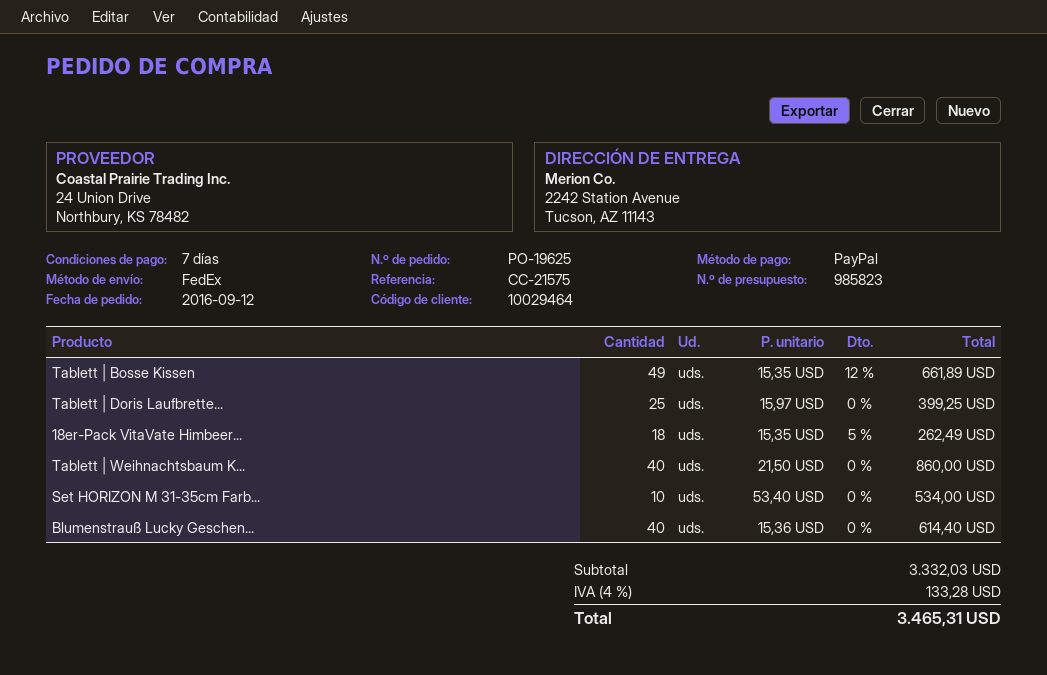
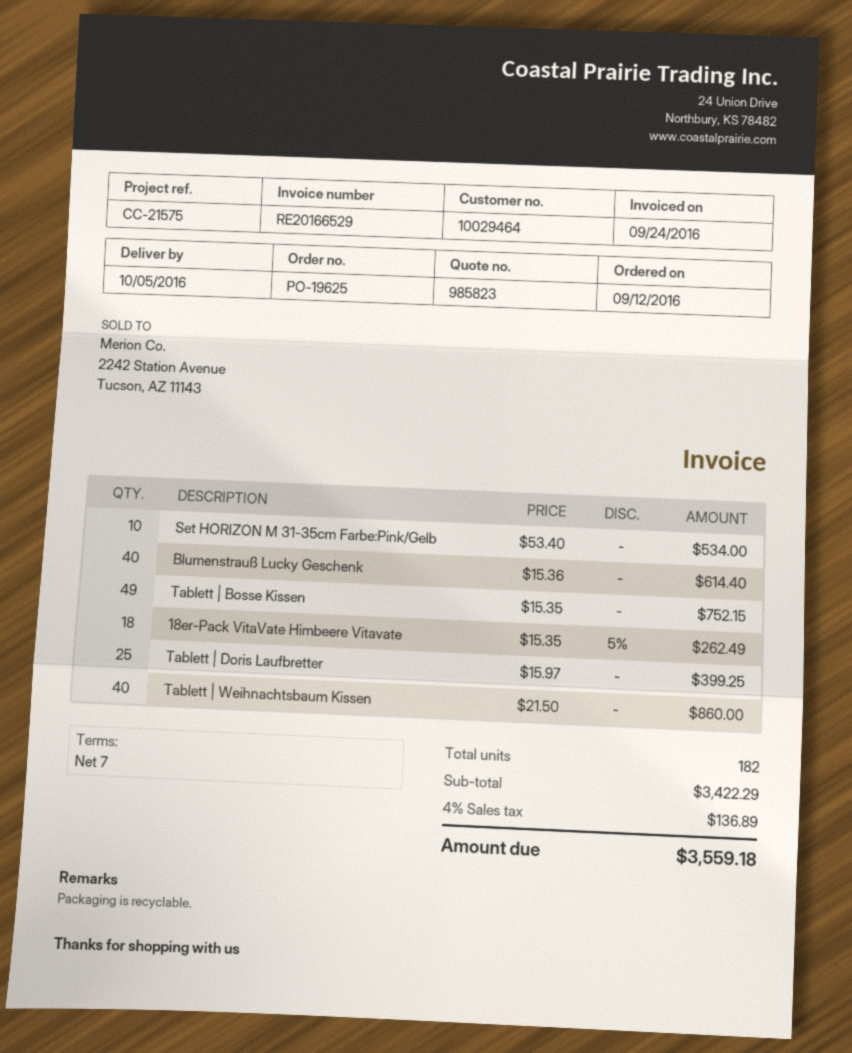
Tablett | Bosse Kissen: 49 x 15.35 - 12% = 661.89 -> 49 x 15.35 = 752.15
subtotal: 3332.03 -> 3422.29
tax: 4% = 133.28 -> 4% = 136.89
total: 3465.31 -> 3559.18

